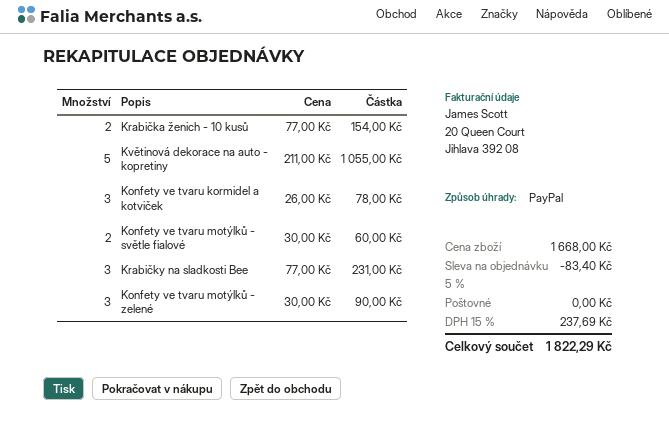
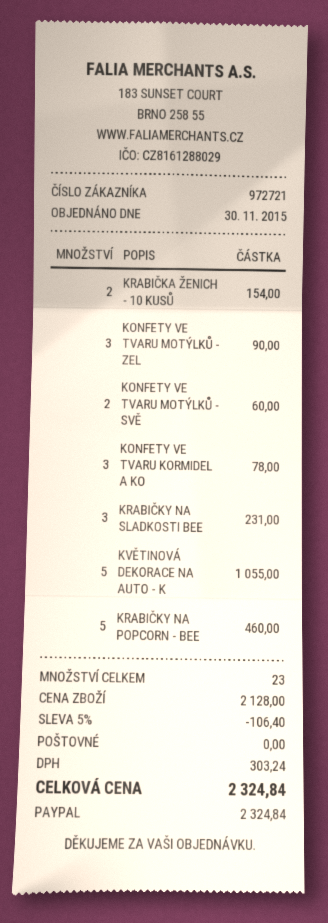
KRABIČKY NA POPCORN - BEE: none -> 5 for 460.00
subtotal: 1668.00 -> 2128.00
discount: 5% = 83.40 -> 5% = 106.40
tax: 237.69 -> 303.24
total: 1822.29 -> 2324.84

